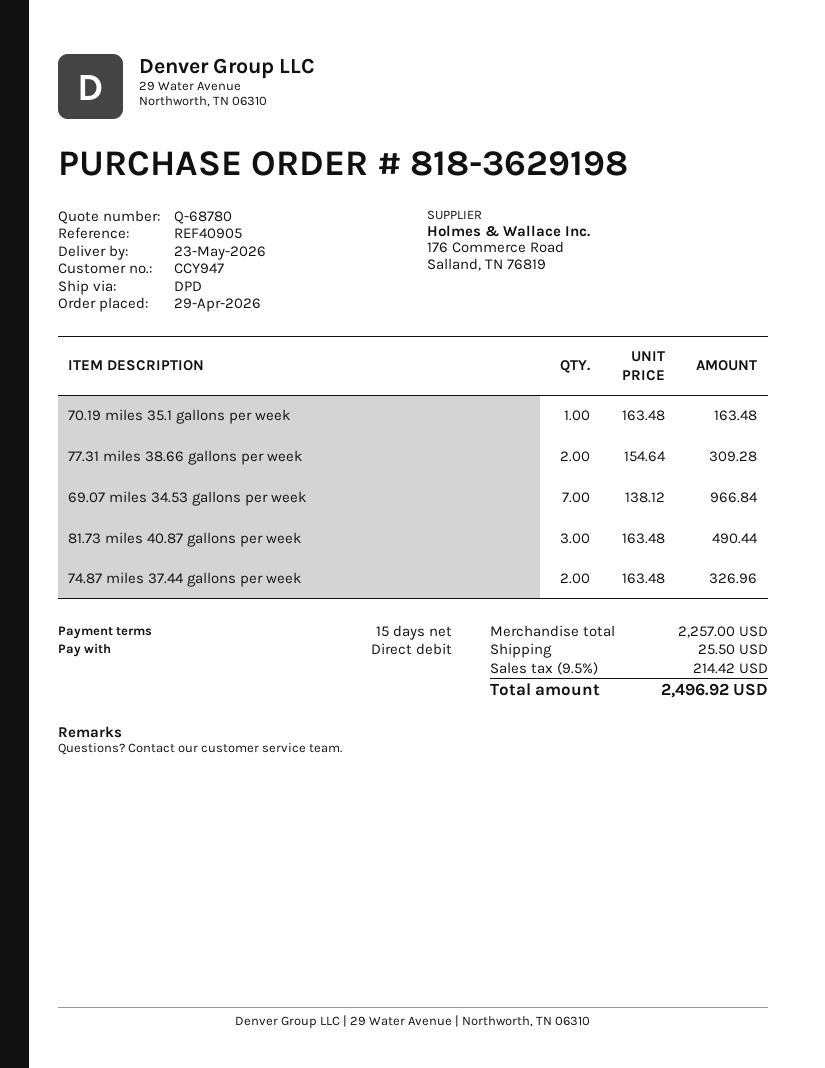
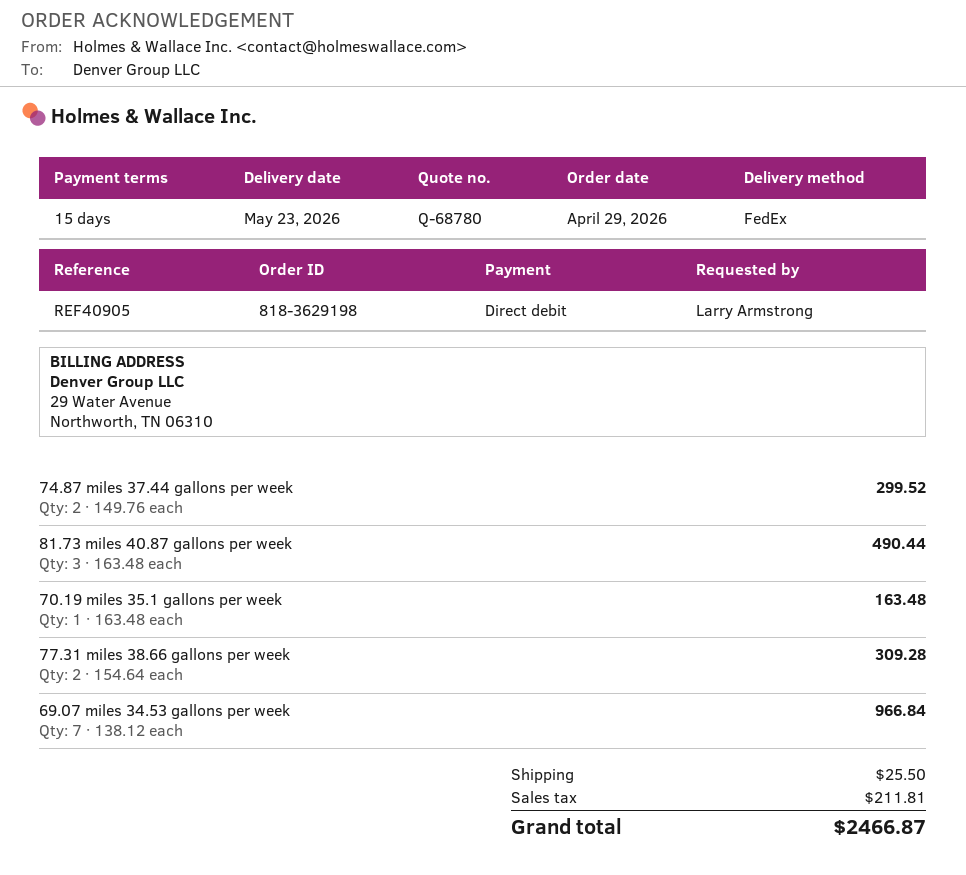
shipping method: DPD -> FedEx
74.87 miles 37.44 gallons per week: 2 x 163.48 = 326.96 -> 2 x 149.76 = 299.52
tax: 214.42 -> 211.81
total: 2496.92 -> 2466.87

